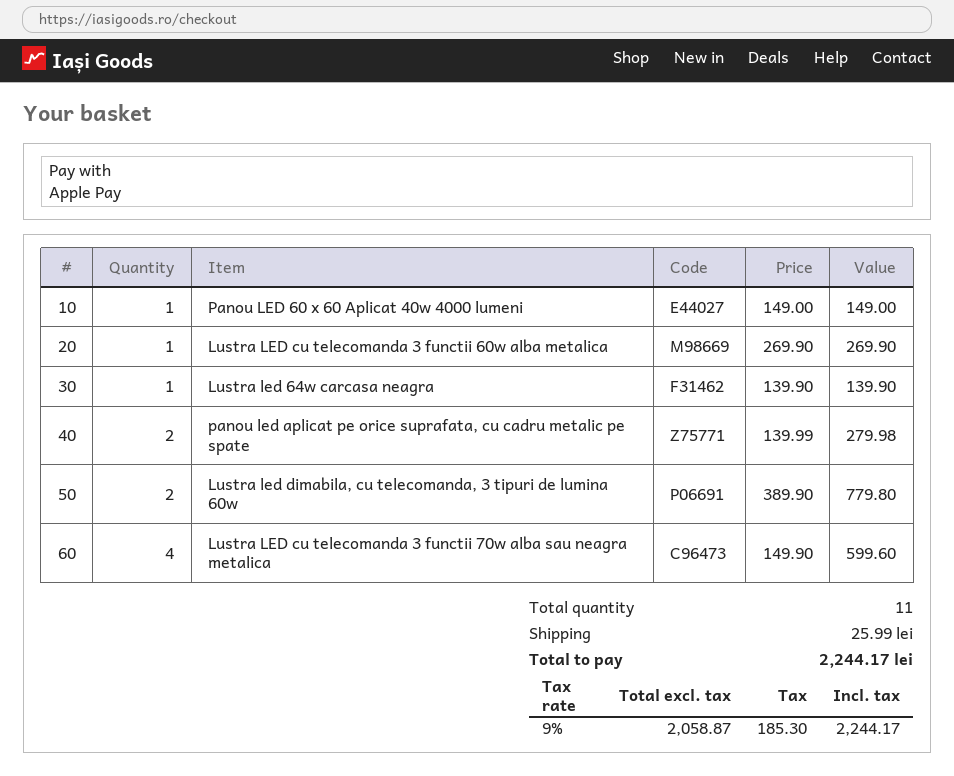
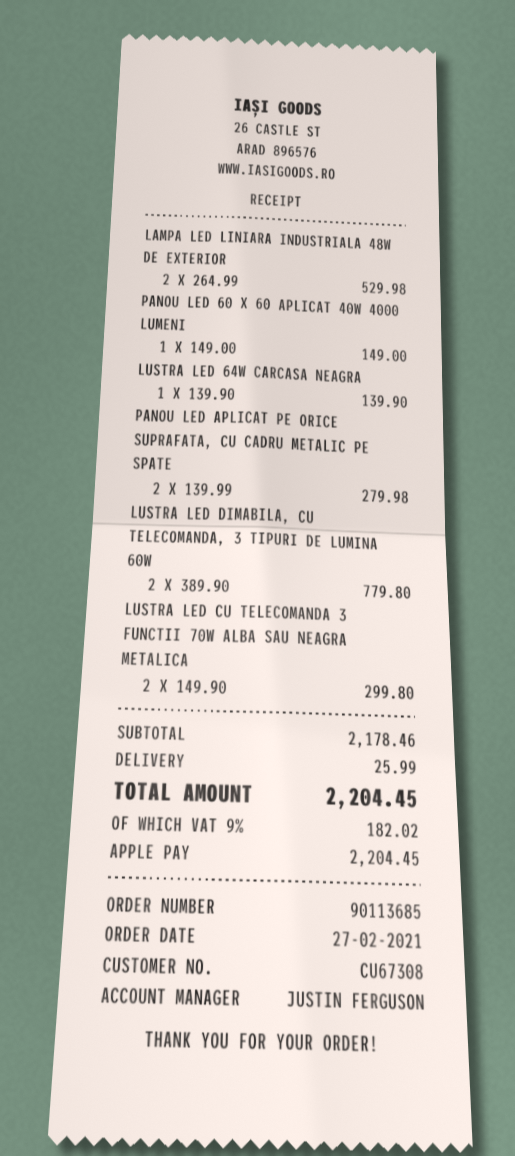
Lustra LED cu telecomanda 3 functii 60w alba metalica: 1 x 269.90 = 269.90 -> none
Lustra LED cu telecomanda 3 functii 70w alba sau neagra metalica: 4 x 149.90 = 599.60 -> 2 x 149.90 = 299.80
LAMPA LED LINIARA INDUSTRIALA 48W DE EXTERIOR: none -> 2 x 264.99 = 529.98
tax: 9% = 185.30 -> 9% = 182.02
total: 2244.17 -> 2204.45

